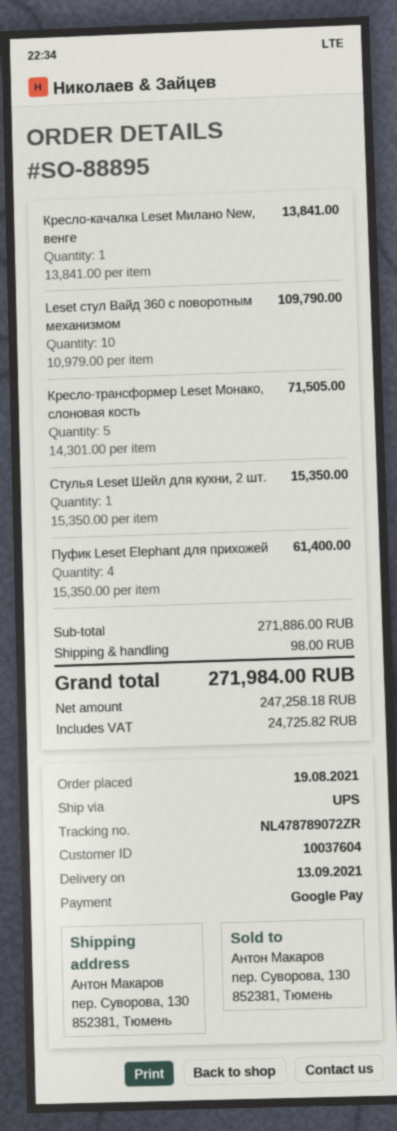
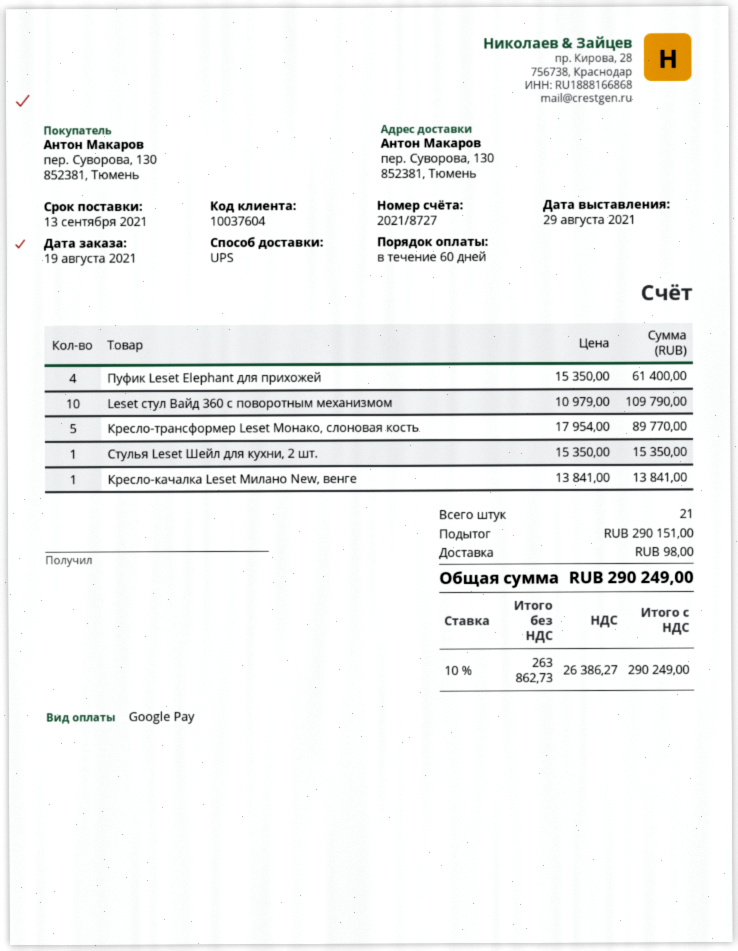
Кресло-трансформер Leset Монако, слоновая кость: 5 x 14301.00 = 71505.00 -> 5 x 17954.00 = 89770.00
subtotal: 271886.00 -> 290151.00
net: 247258.18 -> 263862.73
tax: 24725.82 -> 26386.27
total: 271984.00 -> 290249.00

